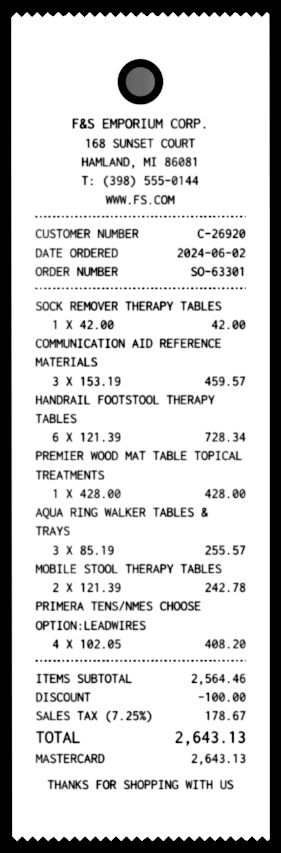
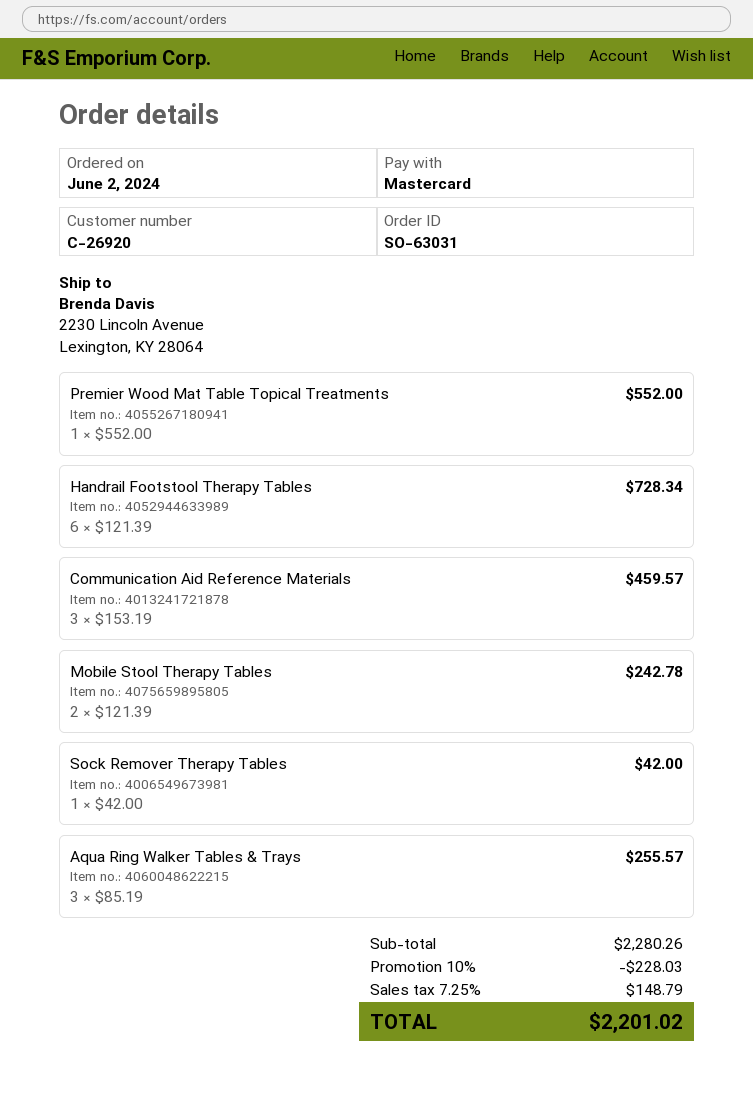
order number: SO-63301 -> SO-63031
PREMIER WOOD MAT TABLE TOPICAL TREATMENTS: 1 x 428.00 = 428.00 -> 1 x 552.00 = 552.00
PRIMERA TENS/NMES CHOOSE OPTION:LEADWIRES: 4 x 102.05 = 408.20 -> none
subtotal: 2564.46 -> 2280.26
discount: 100.00 -> 228.03
tax: 7.25% = 178.67 -> 7.25% = 148.79
total: 2643.13 -> 2201.02

